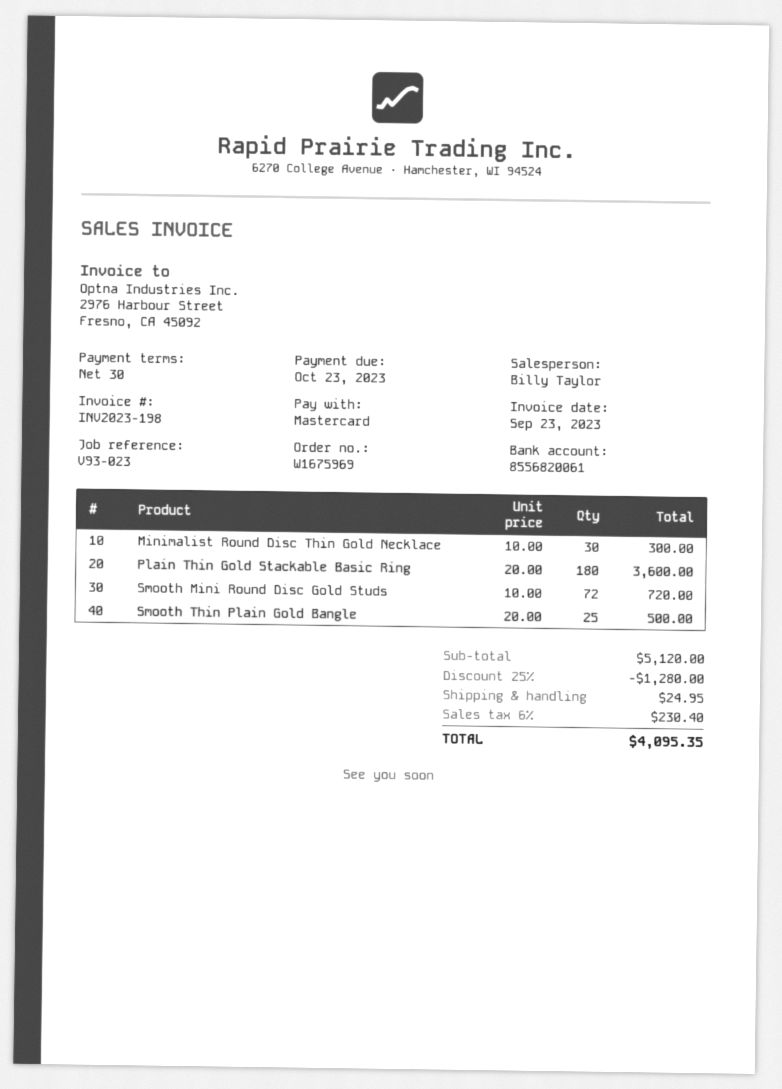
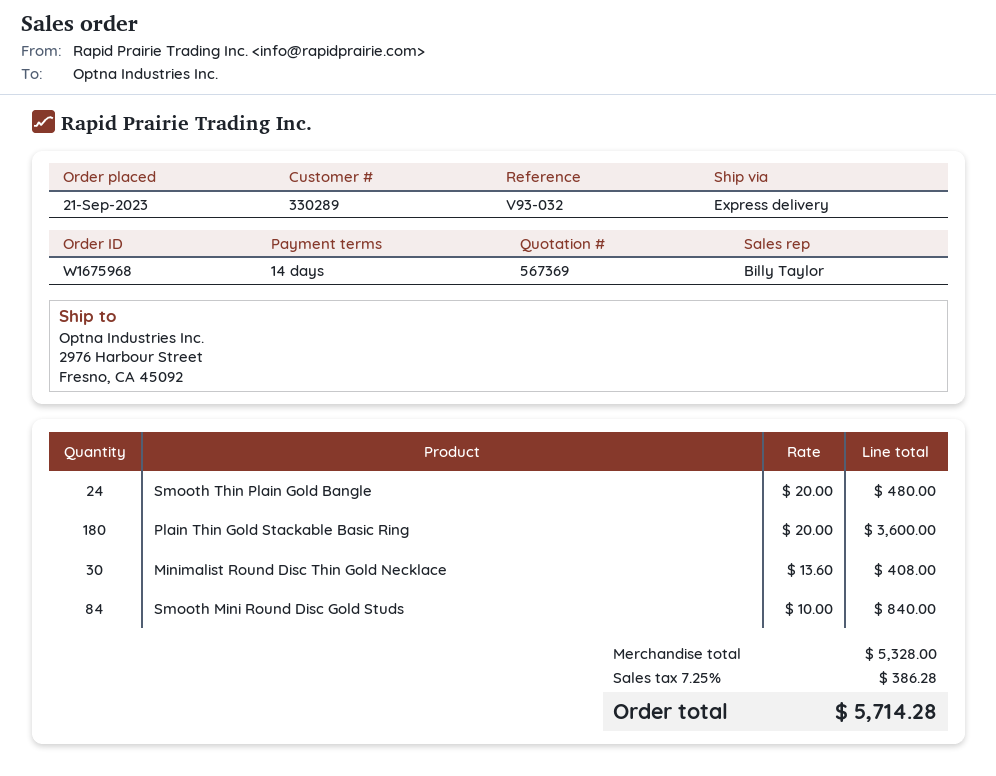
order number: W1675969 -> W1675968
payment terms: 30 days -> 14 days
reference: V93-023 -> V93-032
Minimalist Round Disc Thin Gold Necklace: 30 x 10.00 = 300.00 -> 30 x 13.60 = 408.00
Smooth Mini Round Disc Gold Studs: 72 x 10.00 = 720.00 -> 84 x 10.00 = 840.00
Smooth Thin Plain Gold Bangle: 25 x 20.00 = 500.00 -> 24 x 20.00 = 480.00
subtotal: 5120.00 -> 5328.00
discount: 25% = 1280.00 -> none
shipping: 24.95 -> none
tax: 6% = 230.40 -> 7.25% = 386.28
total: 4095.35 -> 5714.28

